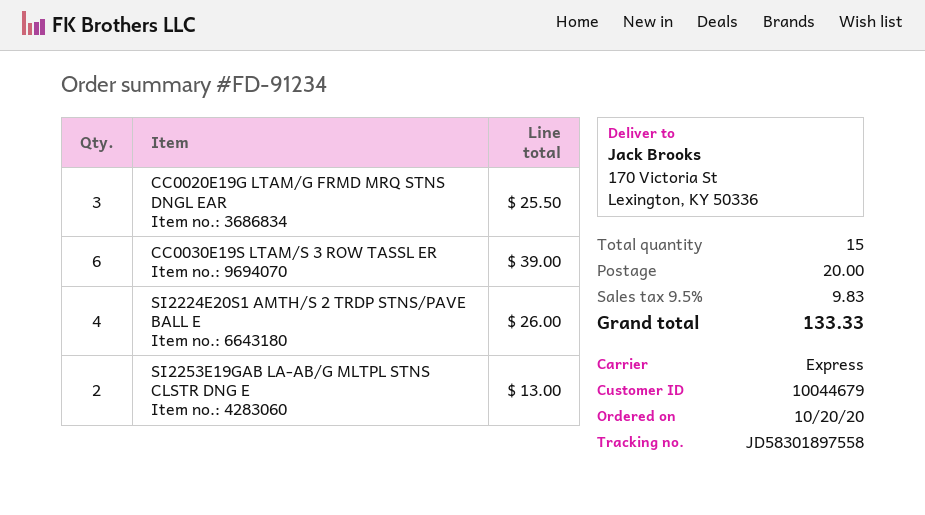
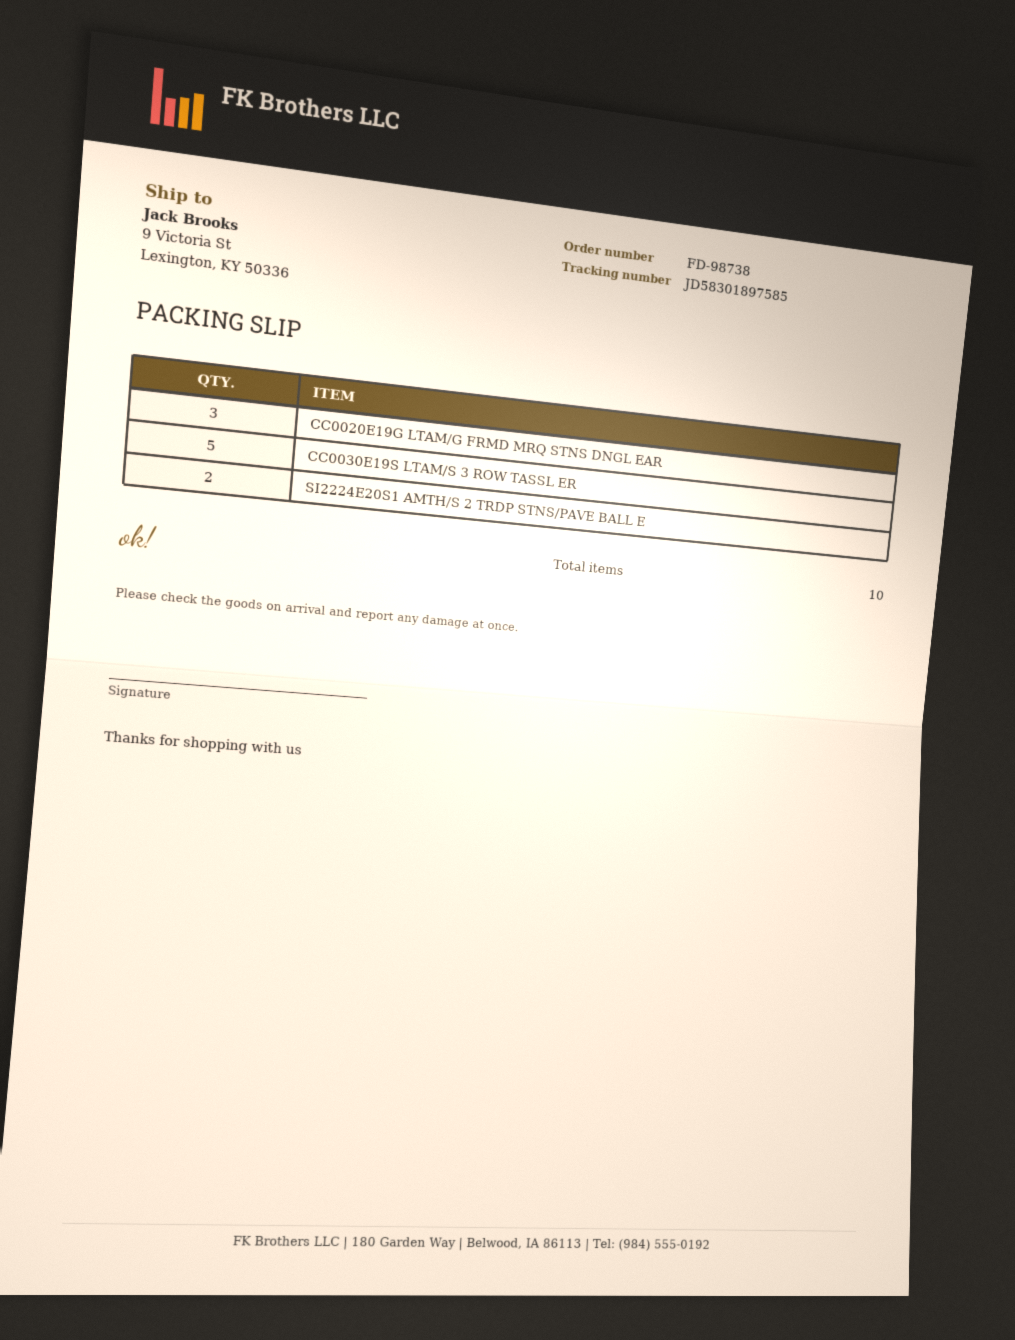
order number: FD-91234 -> FD-98738
tracking number: JD58301897558 -> JD58301897585
ship to: 170 Victoria St, Lexington, KY 50336 -> 9 Victoria St, Lexington, KY 50336
CC0030E19S LTAM/S 3 ROW TASSL ER: 6 -> 5
SI2224E20S1 AMTH/S 2 TRDP STNS/PAVE BALL E: 4 -> 2
SI2253E19GAB LA-AB/G MLTPL STNS CLSTR DNG E: 2 -> none
total quantity: 15 -> 10

